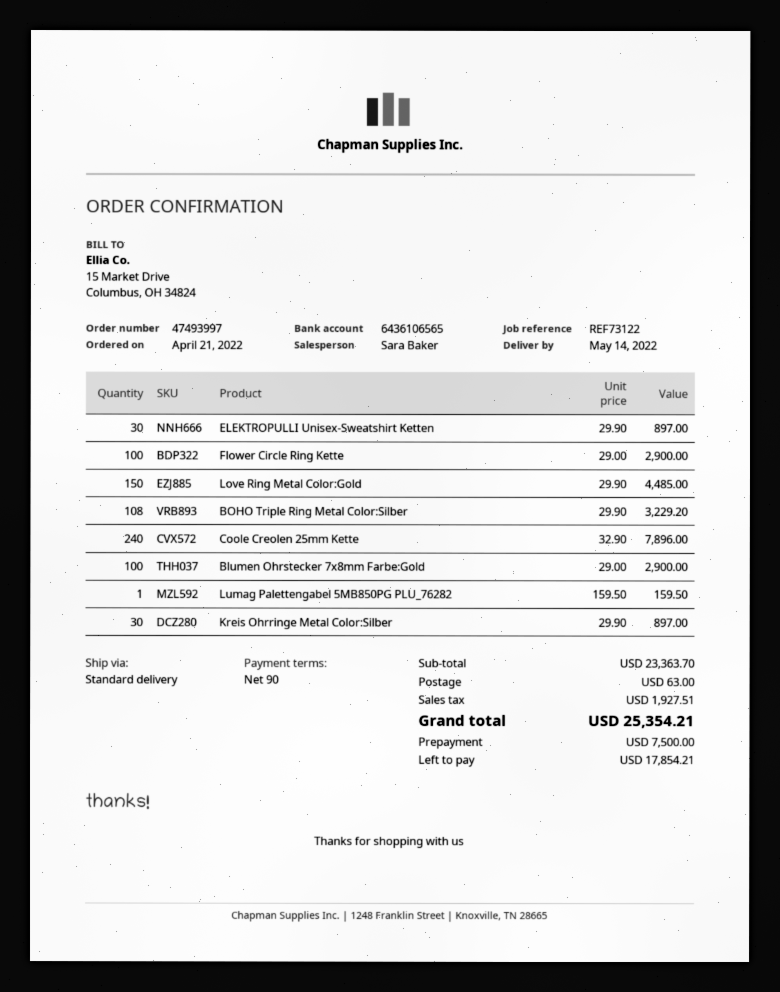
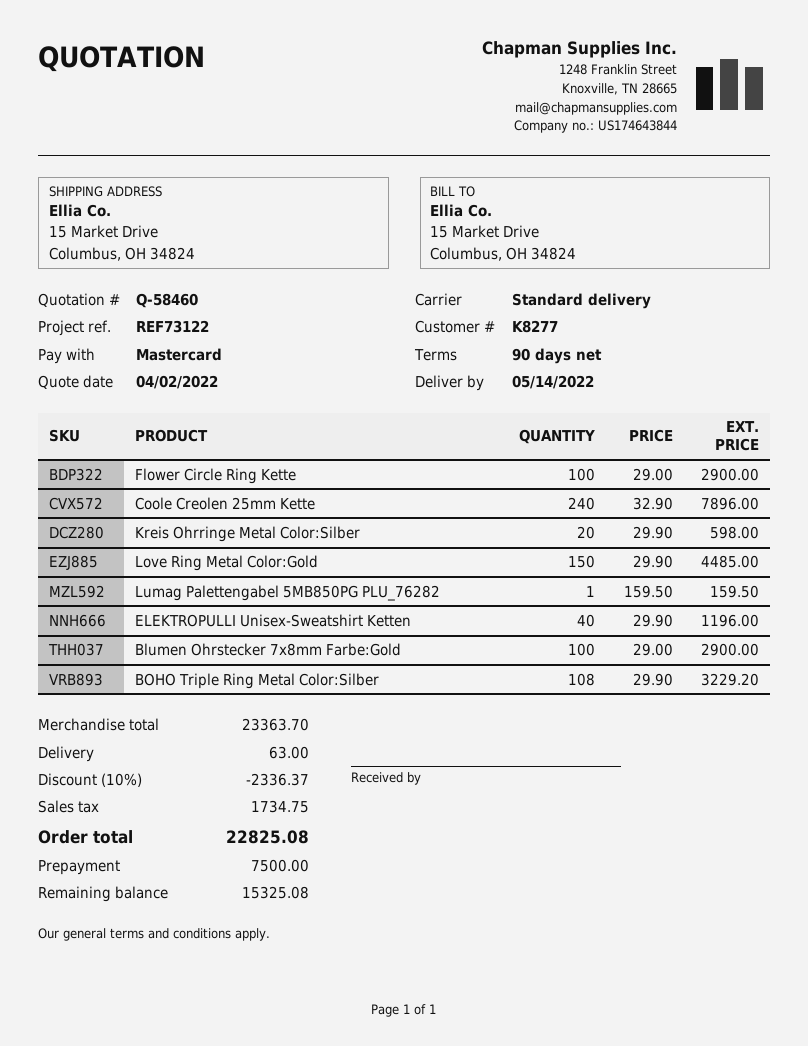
ELEKTROPULLI Unisex-Sweatshirt Ketten: 30 x 29.90 = 897.00 -> 40 x 29.90 = 1196.00
Kreis Ohrringe Metal Color:Silber: 30 x 29.90 = 897.00 -> 20 x 29.90 = 598.00
discount: none -> 10% = 2336.37
tax: 1927.51 -> 1734.75
total: 25354.21 -> 22825.08
balance: 17854.21 -> 15325.08

